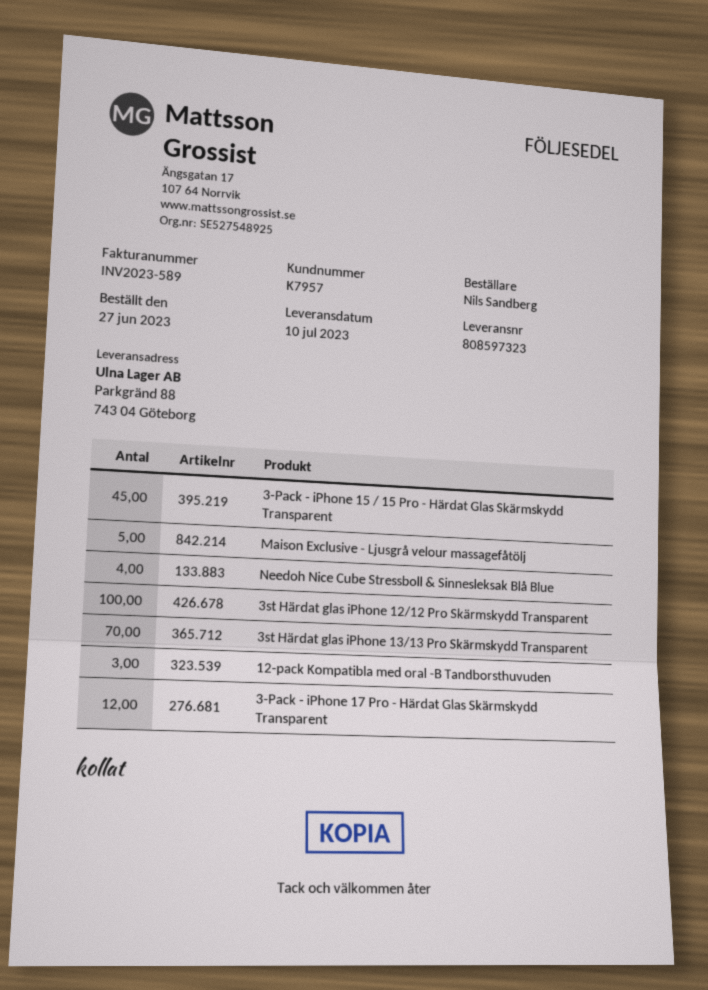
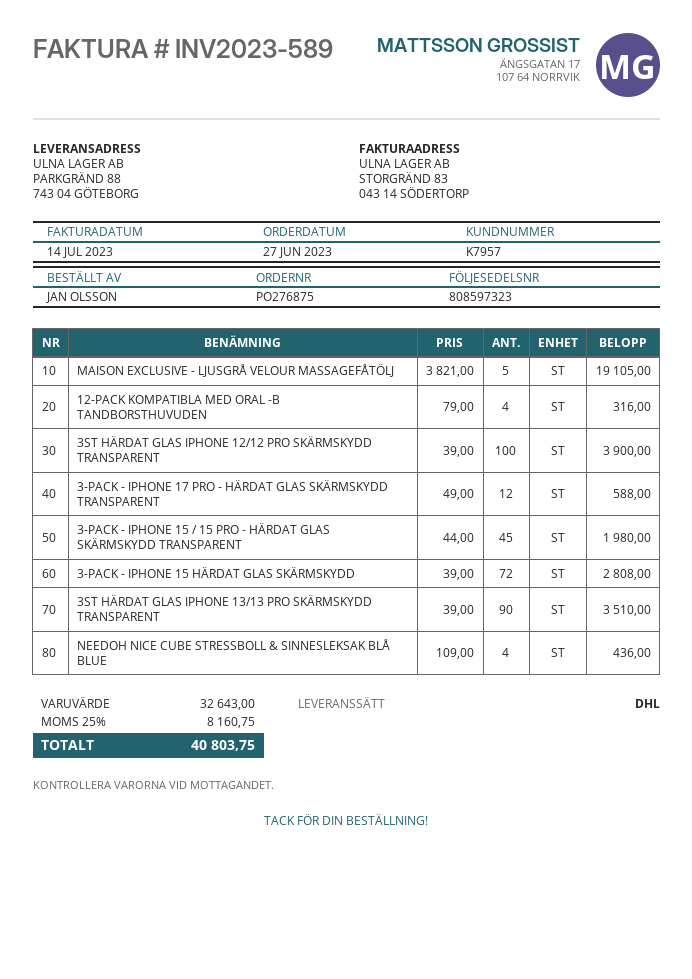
ordered by: Nils Sandberg -> JAN OLSSON
3st Härdat glas iPhone 13/13 Pro Skärmskydd Transparent: 70 -> 90
12-pack Kompatibla med oral -B Tandborsthuvuden: 3 -> 4
3-PACK - IPHONE 15 HÄRDAT GLAS SKÄRMSKYDD: none -> 72

